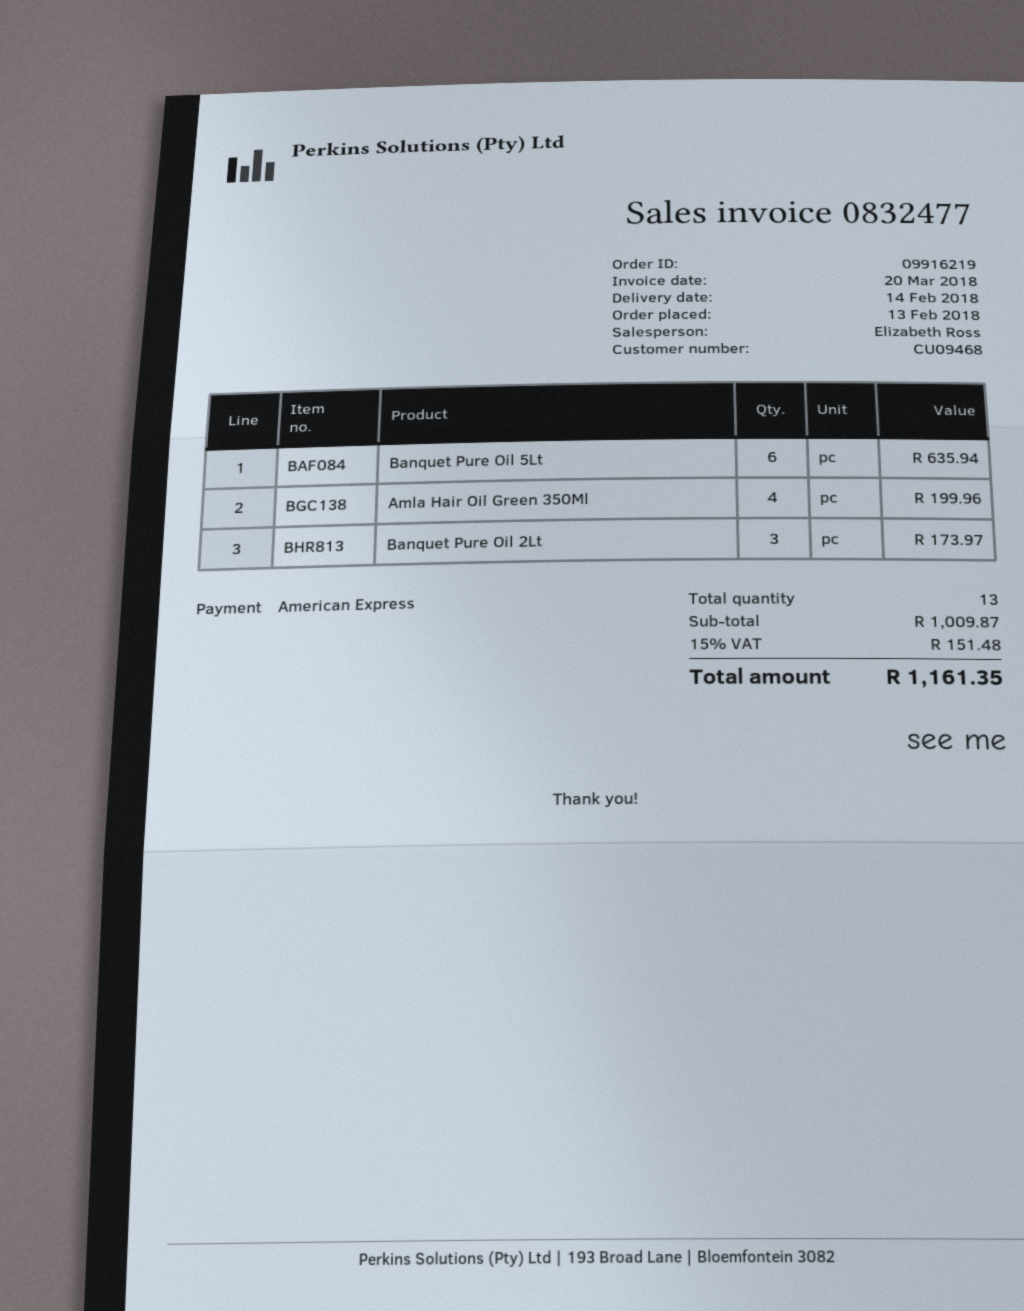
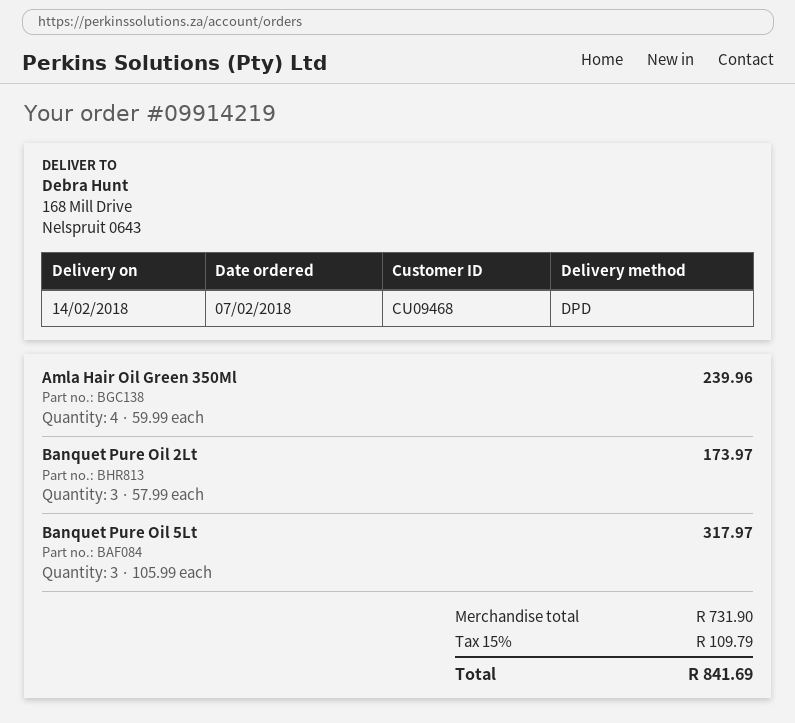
order number: 09916219 -> 09914219
order date: 2018-02-13 -> 2018-02-07
Banquet Pure Oil 5Lt: 6 for 635.94 -> 3 for 317.97
Amla Hair Oil Green 350Ml: 4 for 199.96 -> 4 for 239.96
subtotal: 1009.87 -> 731.90
tax: 15% = 151.48 -> 15% = 109.79
total: 1161.35 -> 841.69

